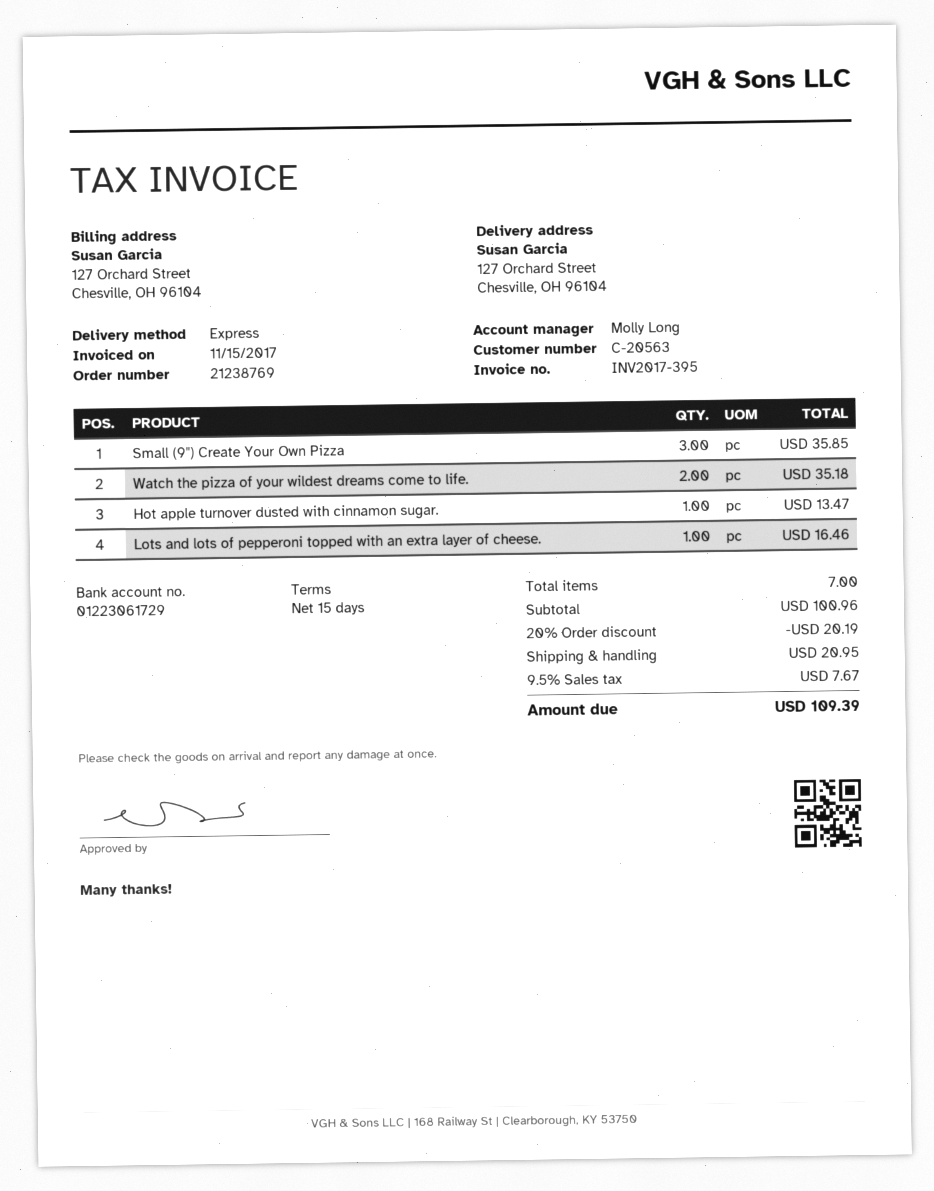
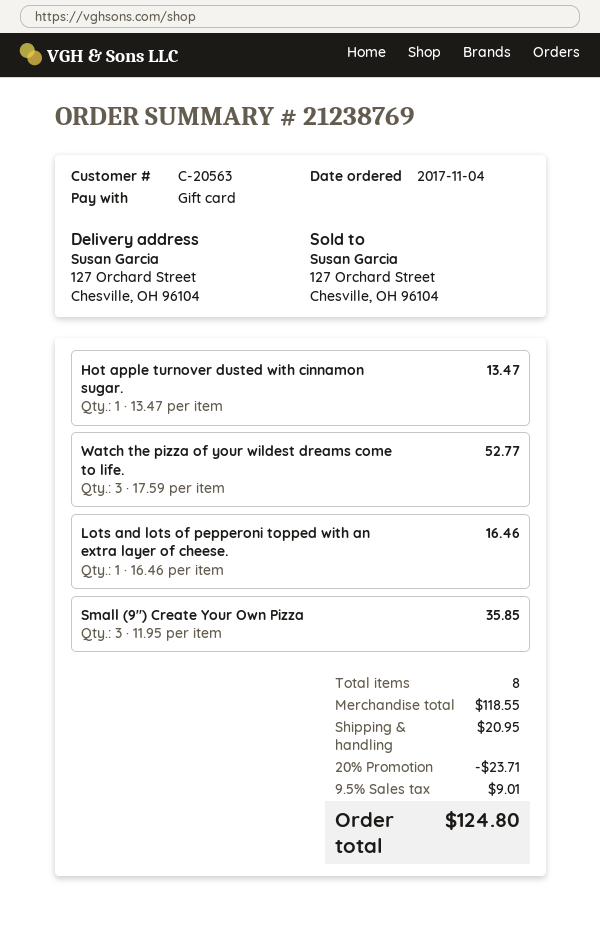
Watch the pizza of your wildest dreams come to life.: 2 for 35.18 -> 3 for 52.77
total quantity: 7 -> 8
subtotal: 100.96 -> 118.55
discount: 20% = 20.19 -> 20% = 23.71
tax: 9.5% = 7.67 -> 9.5% = 9.01
total: 109.39 -> 124.80

